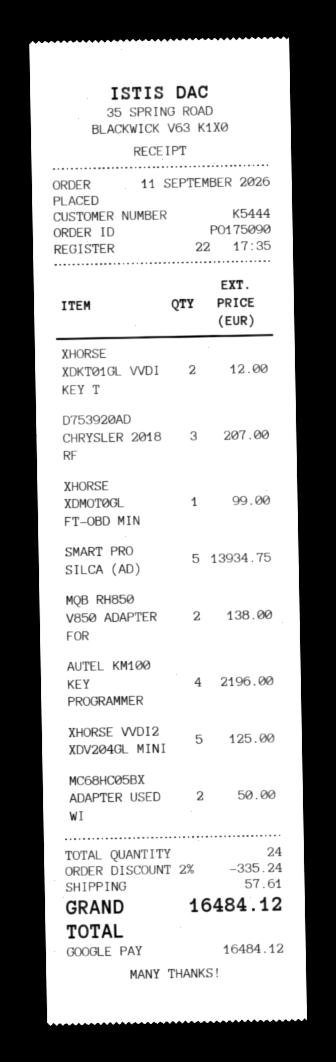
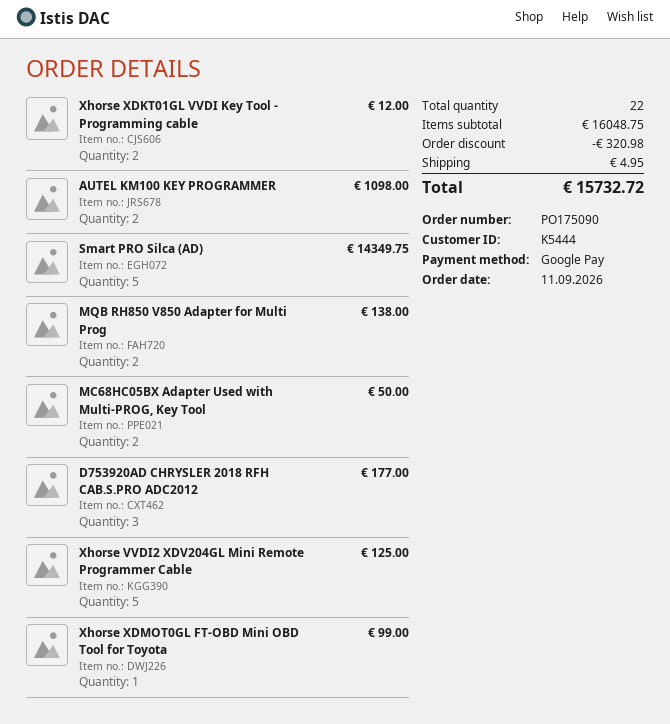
D753920AD CHRYSLER 2018 RF: 3 for 207.00 -> 3 for 177.00
SMART PRO SILCA (AD): 5 for 13934.75 -> 5 for 14349.75
AUTEL KM100 KEY PROGRAMMER: 4 for 2196.00 -> 2 for 1098.00
total quantity: 24 -> 22
discount: 335.24 -> 320.98
shipping: 57.61 -> 4.95
total: 16484.12 -> 15732.72

